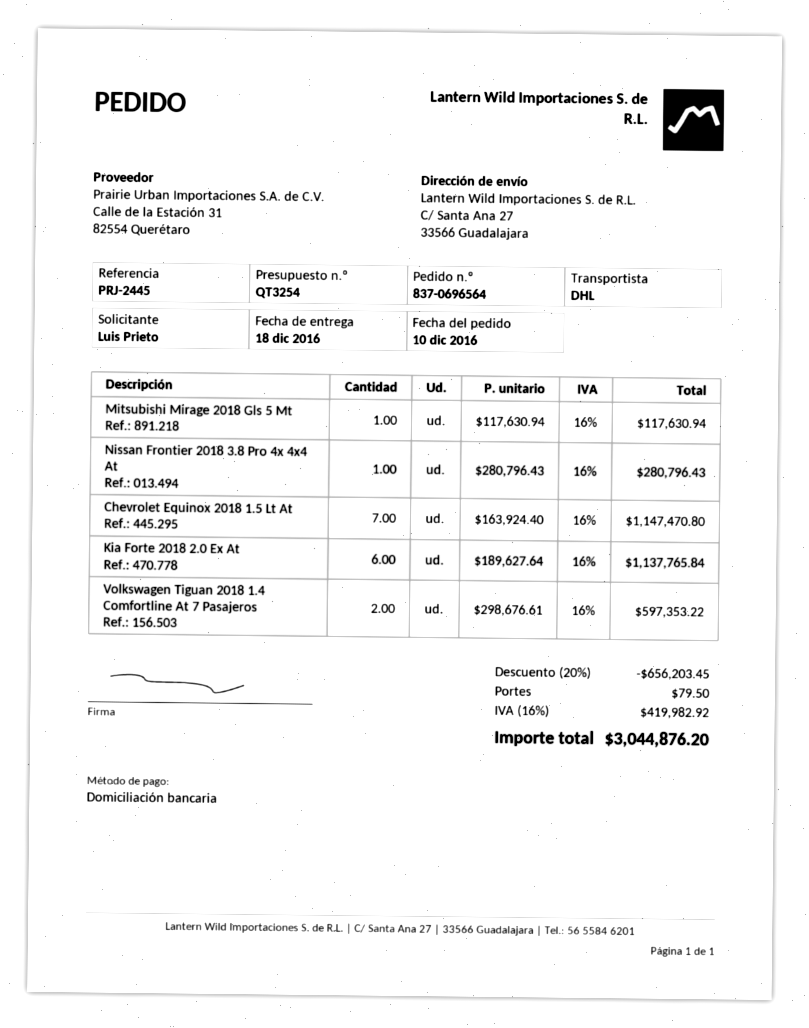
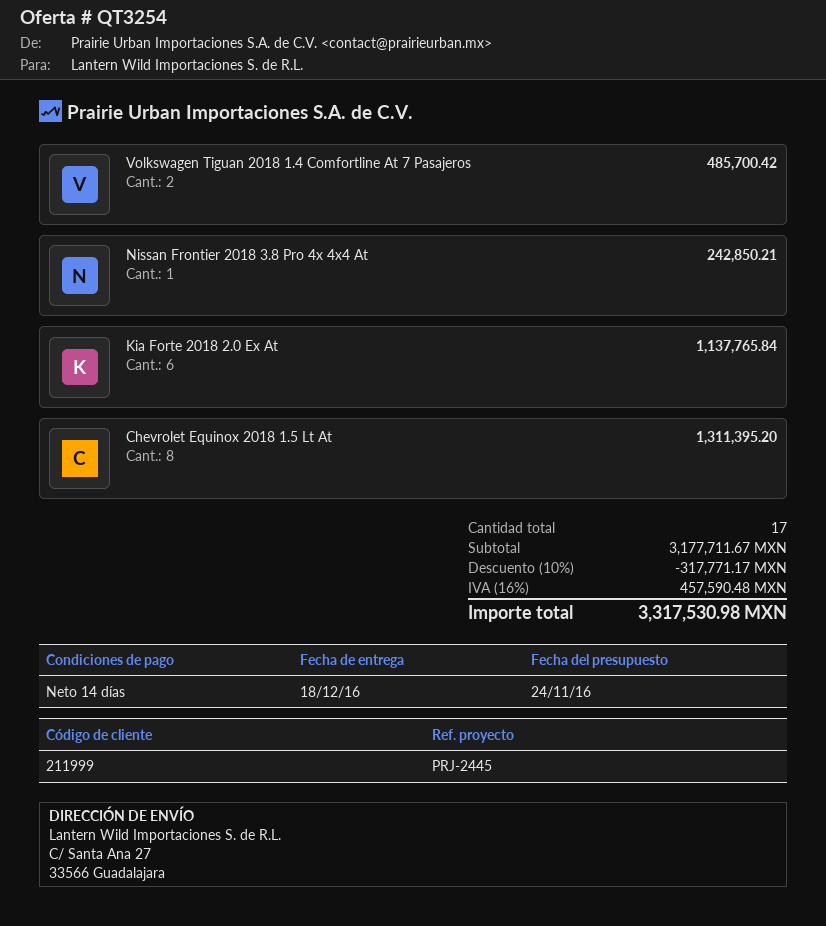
Mitsubishi Mirage 2018 Gls 5 Mt: 1 for 117630.94 -> none
Nissan Frontier 2018 3.8 Pro 4x 4x4 At: 1 for 280796.43 -> 1 for 242850.21
Chevrolet Equinox 2018 1.5 Lt At: 7 for 1147470.80 -> 8 for 1311395.20
Volkswagen Tiguan 2018 1.4 Comfortline At 7 Pasajeros: 2 for 597353.22 -> 2 for 485700.42
discount: 20% = 656203.45 -> 10% = 317771.17
shipping: 79.50 -> none
tax: 16% = 419982.92 -> 16% = 457590.48
total: 3044876.20 -> 3317530.98

